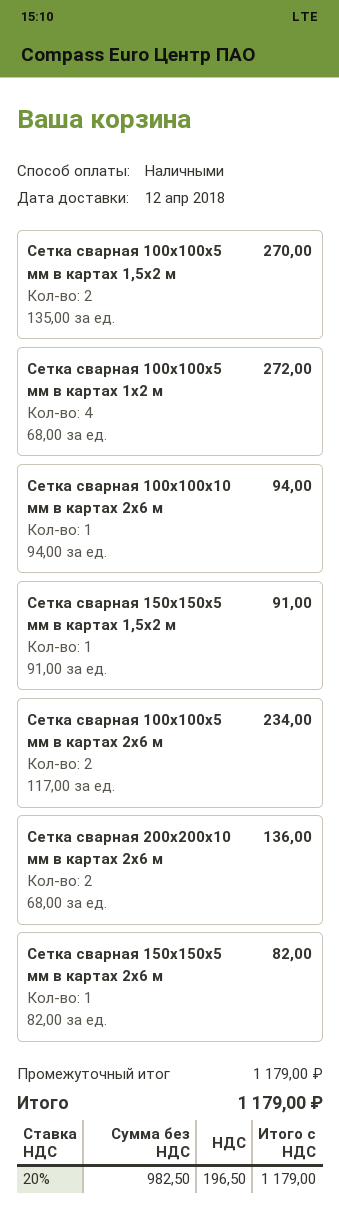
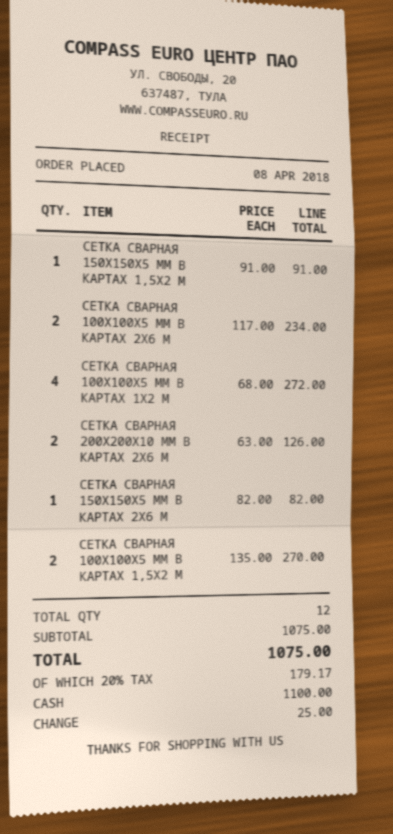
Сетка сварная 100х100х10 мм в картах 2х6 м: 1 x 94.00 = 94.00 -> none
Сетка сварная 200х200х10 мм в картах 2х6 м: 2 x 68.00 = 136.00 -> 2 x 63.00 = 126.00
subtotal: 1179.00 -> 1075.00
tax: 20% = 196.50 -> 20% = 179.17
total: 1179.00 -> 1075.00

